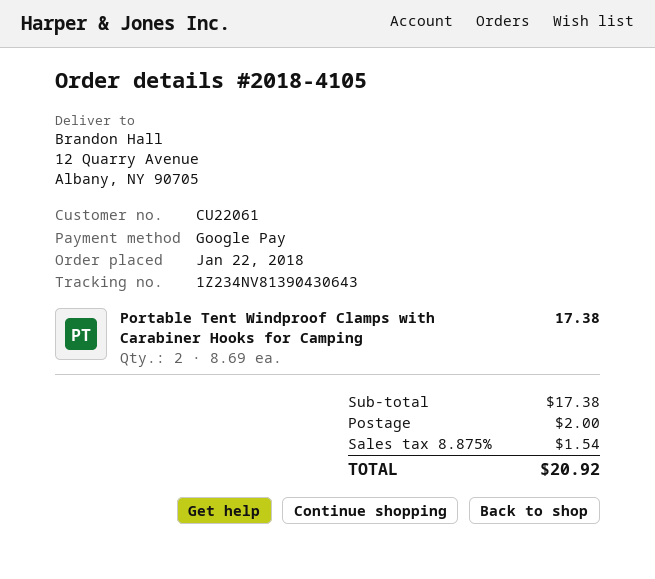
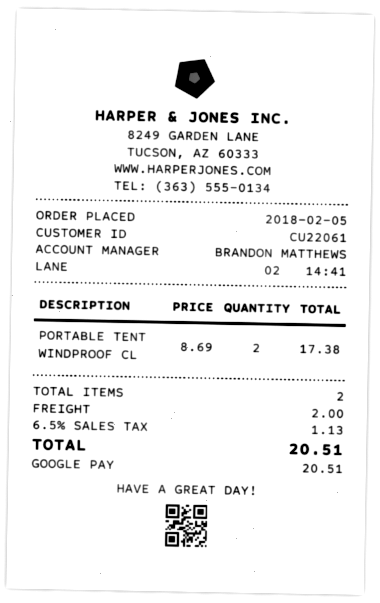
order date: 2018-01-22 -> 2018-02-05
tax: 8.875% = 1.54 -> 6.5% = 1.13
total: 20.92 -> 20.51

